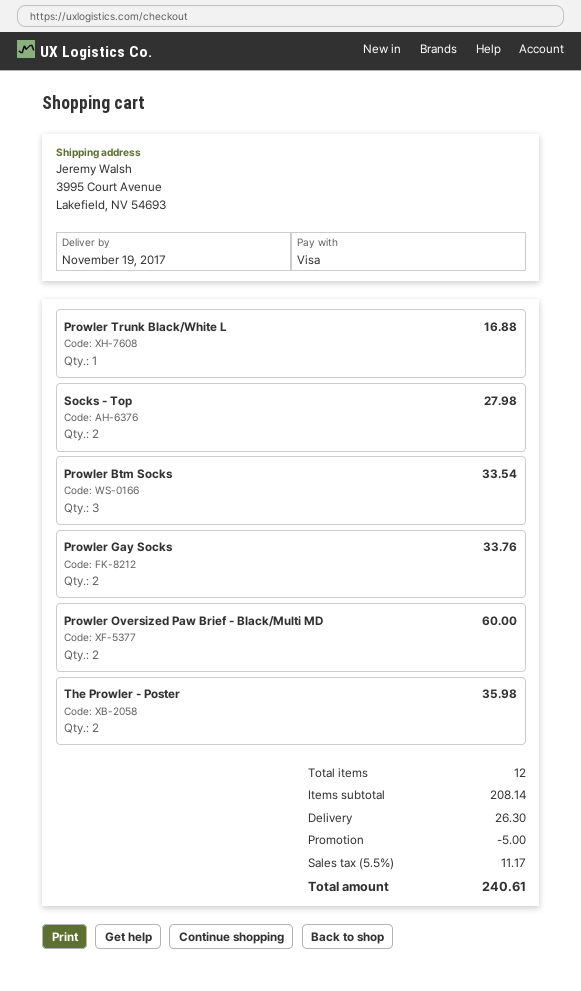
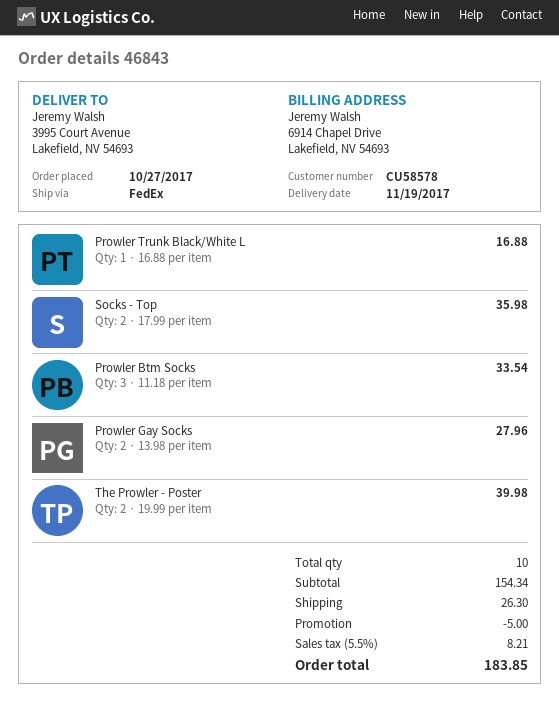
Socks - Top: 2 for 27.98 -> 2 for 35.98
Prowler Gay Socks: 2 for 33.76 -> 2 for 27.96
Prowler Oversized Paw Brief - Black/Multi MD: 2 for 60.00 -> none
The Prowler - Poster: 2 for 35.98 -> 2 for 39.98
total quantity: 12 -> 10
subtotal: 208.14 -> 154.34
tax: 5.5% = 11.17 -> 5.5% = 8.21
total: 240.61 -> 183.85

